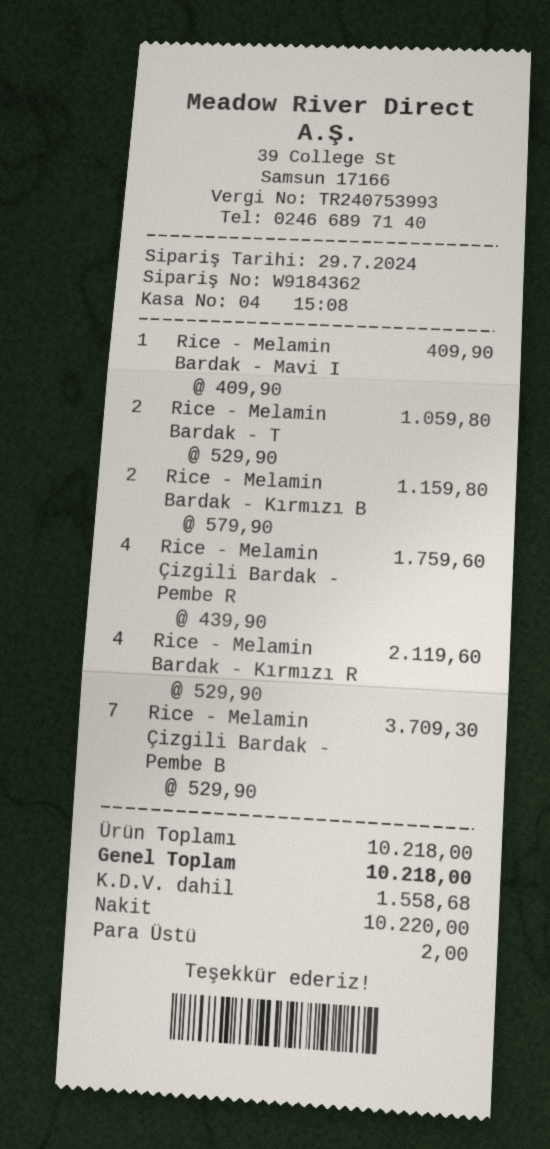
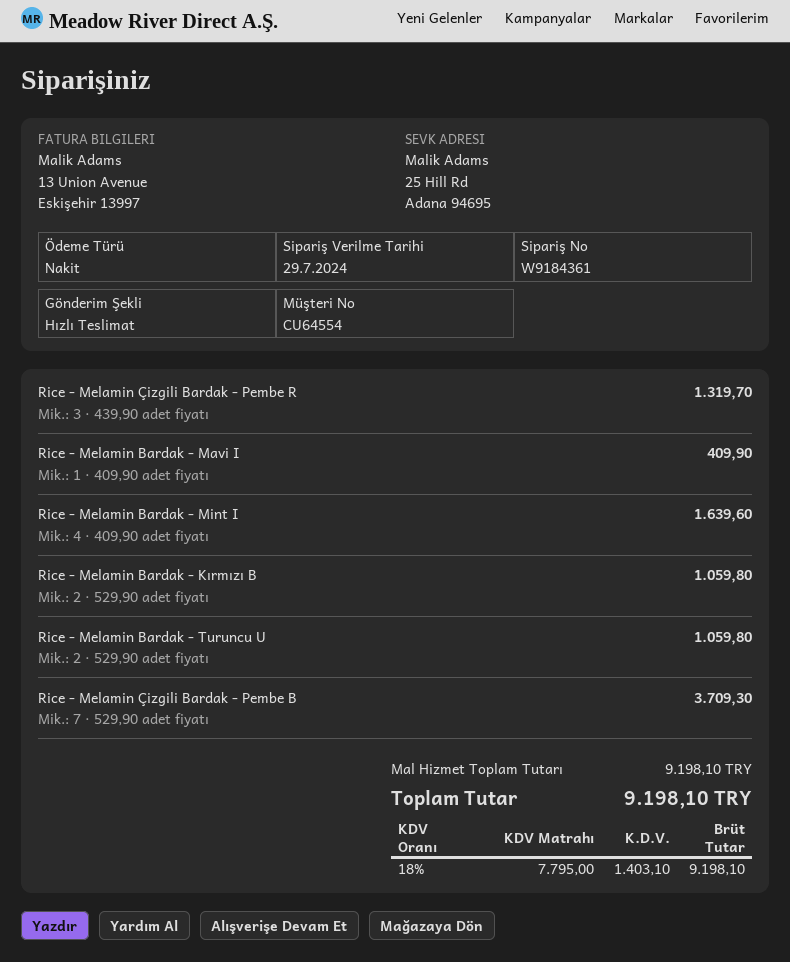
order number: W9184362 -> W9184361
Rice - Melamin Bardak - Kırmızı B: 2 x 579.90 = 1159.80 -> 2 x 529.90 = 1059.80
Rice - Melamin Çizgili Bardak - Pembe R: 4 x 439.90 = 1759.60 -> 3 x 439.90 = 1319.70
Rice - Melamin Bardak - Kırmızı R: 4 x 529.90 = 2119.60 -> none
Rice - Melamin Bardak - Mint I: none -> 4 x 409.90 = 1639.60
subtotal: 10218.00 -> 9198.10
tax: 1558.68 -> 1403.10
total: 10218.00 -> 9198.10

